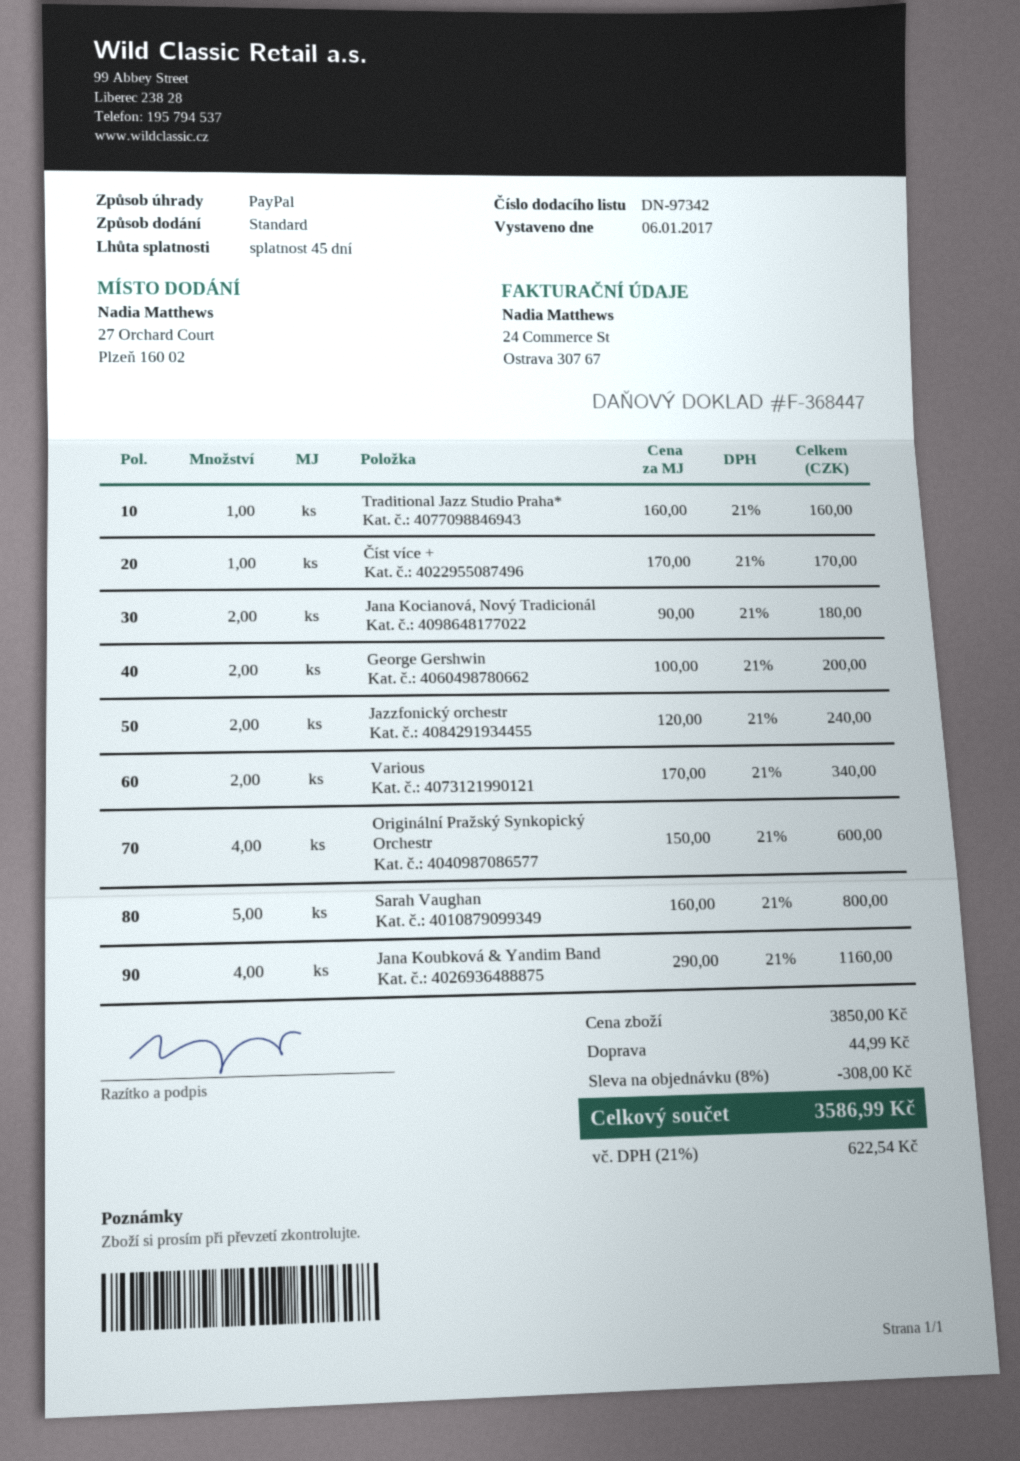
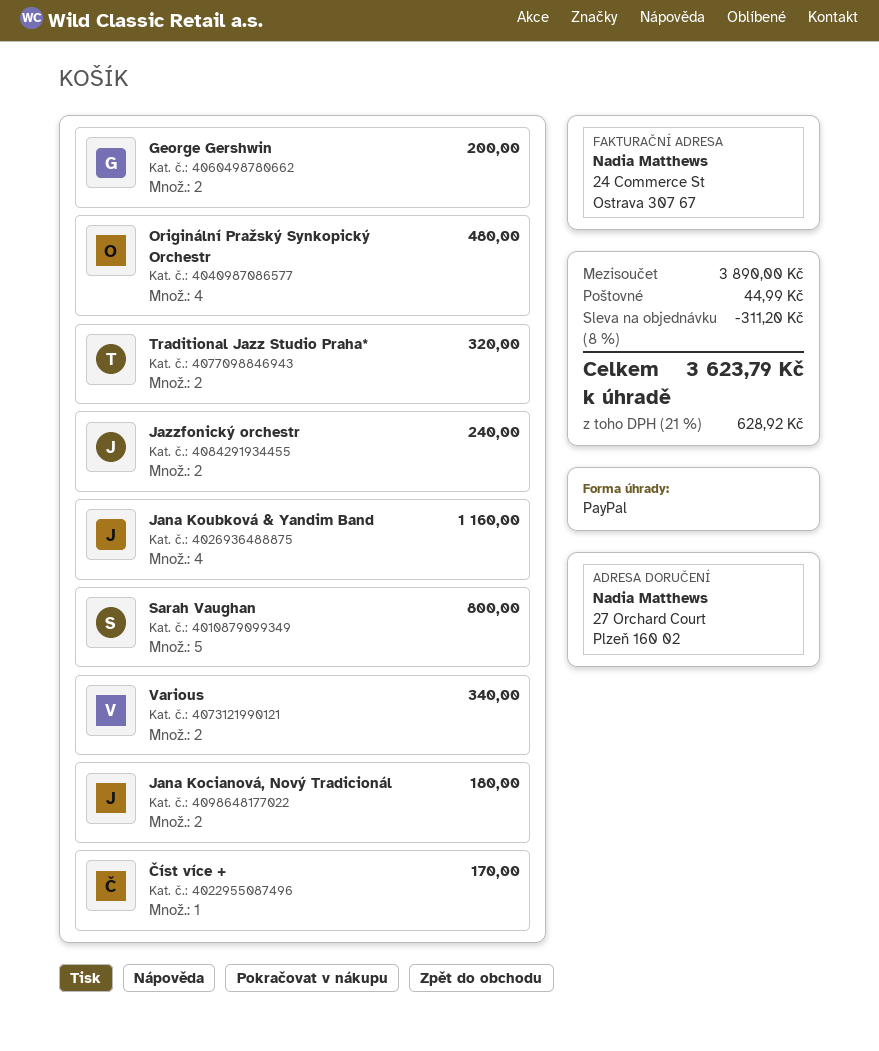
Traditional Jazz Studio Praha*: 1 for 160.00 -> 2 for 320.00
Originální Pražský Synkopický Orchestr: 4 for 600.00 -> 4 for 480.00
subtotal: 3850.00 -> 3890.00
discount: 8% = 308.00 -> 8% = 311.20
tax: 21% = 622.54 -> 21% = 628.92
total: 3586.99 -> 3623.79

